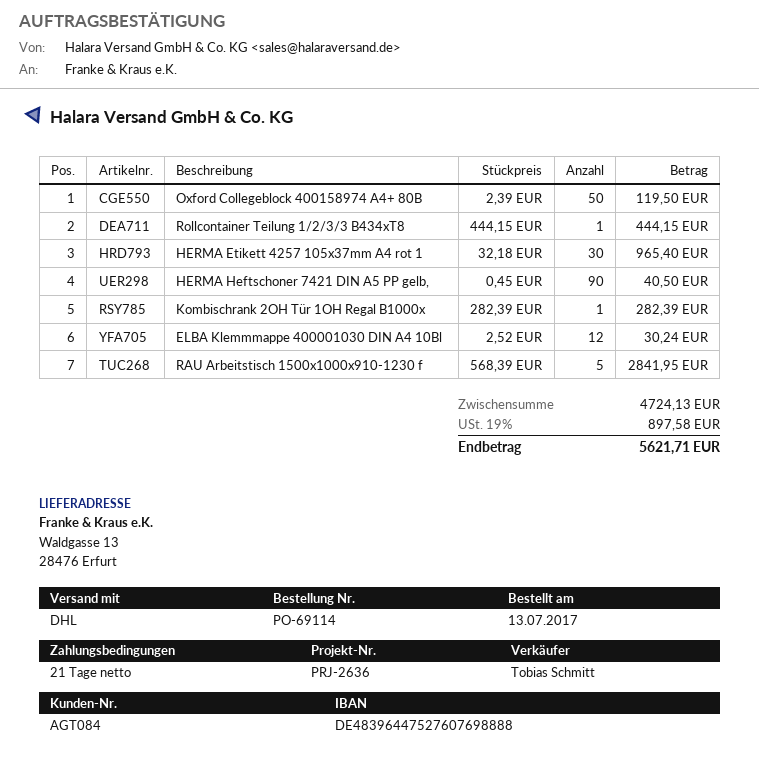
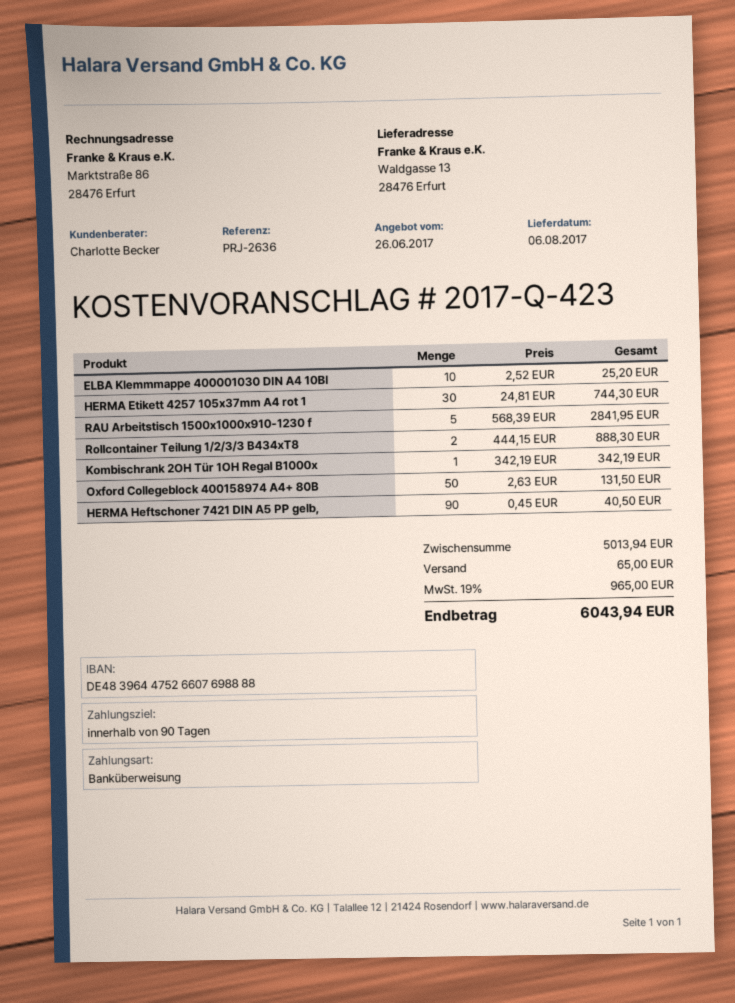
payment terms: 21 days -> 90 days
sales rep: Tobias Schmitt -> Charlotte Becker
bank account: DE48396447527607698888 -> DE48396447526607698888
Oxford Collegeblock 400158974 A4+ 80B: 50 x 2.39 = 119.50 -> 50 x 2.63 = 131.50
Rollcontainer Teilung 1/2/3/3 B434xT8: 1 x 444.15 = 444.15 -> 2 x 444.15 = 888.30
HERMA Etikett 4257 105x37mm A4 rot 1: 30 x 32.18 = 965.40 -> 30 x 24.81 = 744.30
Kombischrank 2OH Tür 1OH Regal B1000x: 1 x 282.39 = 282.39 -> 1 x 342.19 = 342.19
ELBA Klemmmappe 400001030 DIN A4 10Bl: 12 x 2.52 = 30.24 -> 10 x 2.52 = 25.20
subtotal: 4724.13 -> 5013.94
shipping: none -> 65.00
tax: 19% = 897.58 -> 19% = 965.00
total: 5621.71 -> 6043.94

